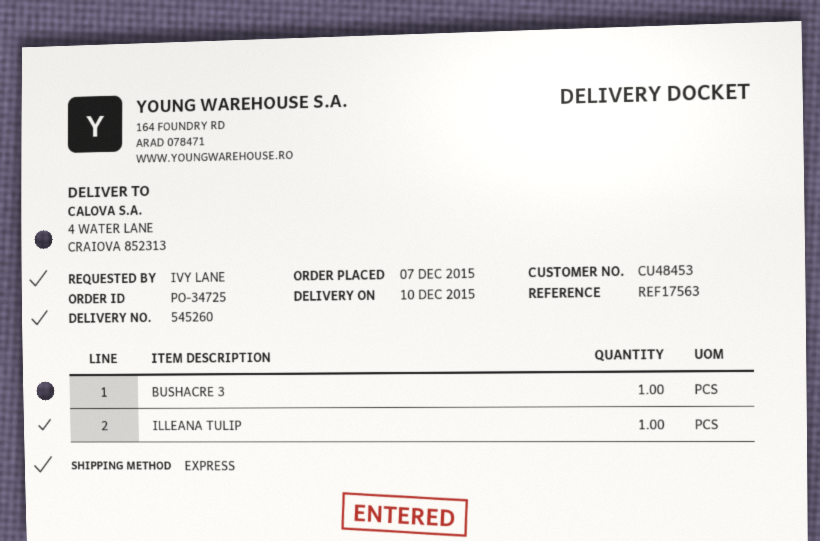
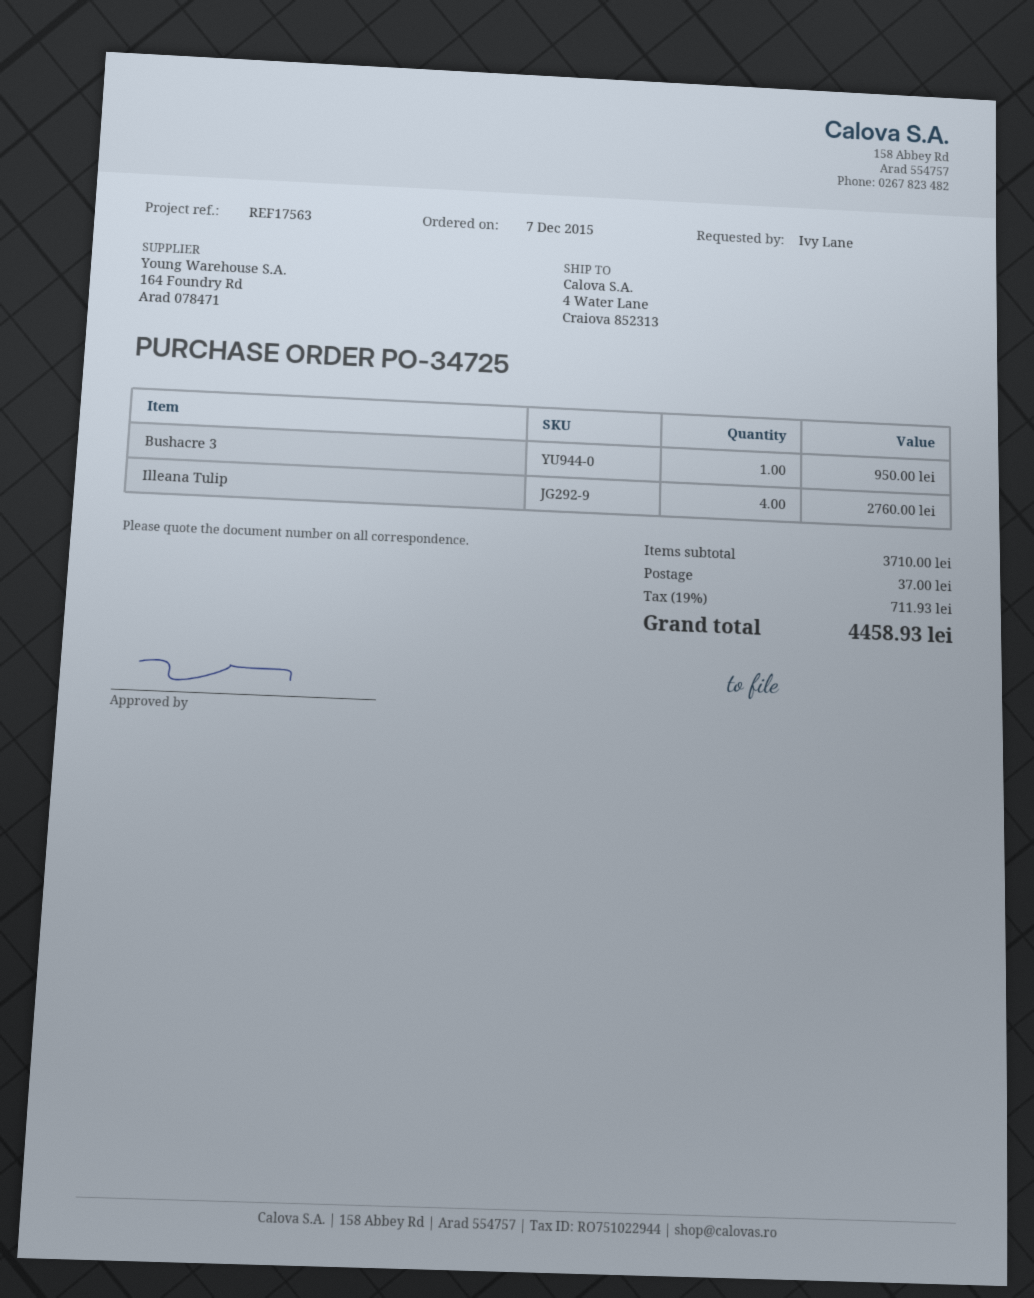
ILLEANA TULIP: 1 -> 4

